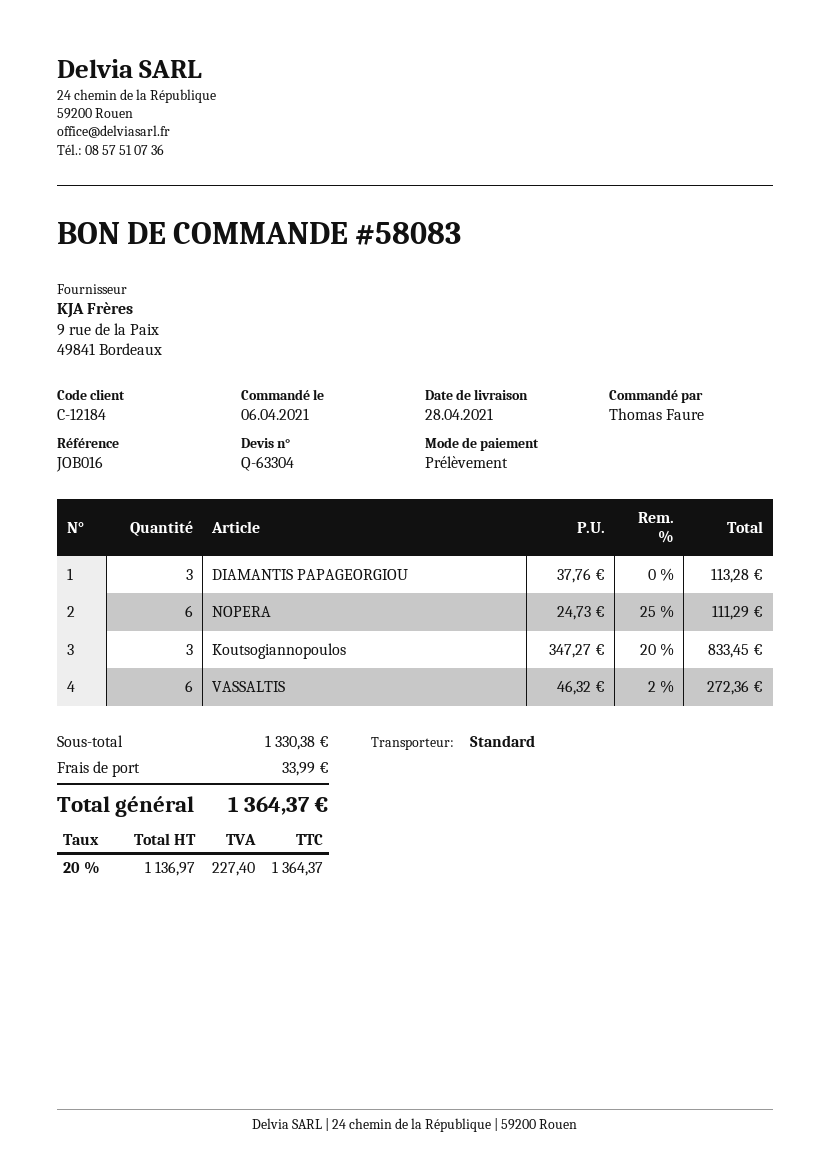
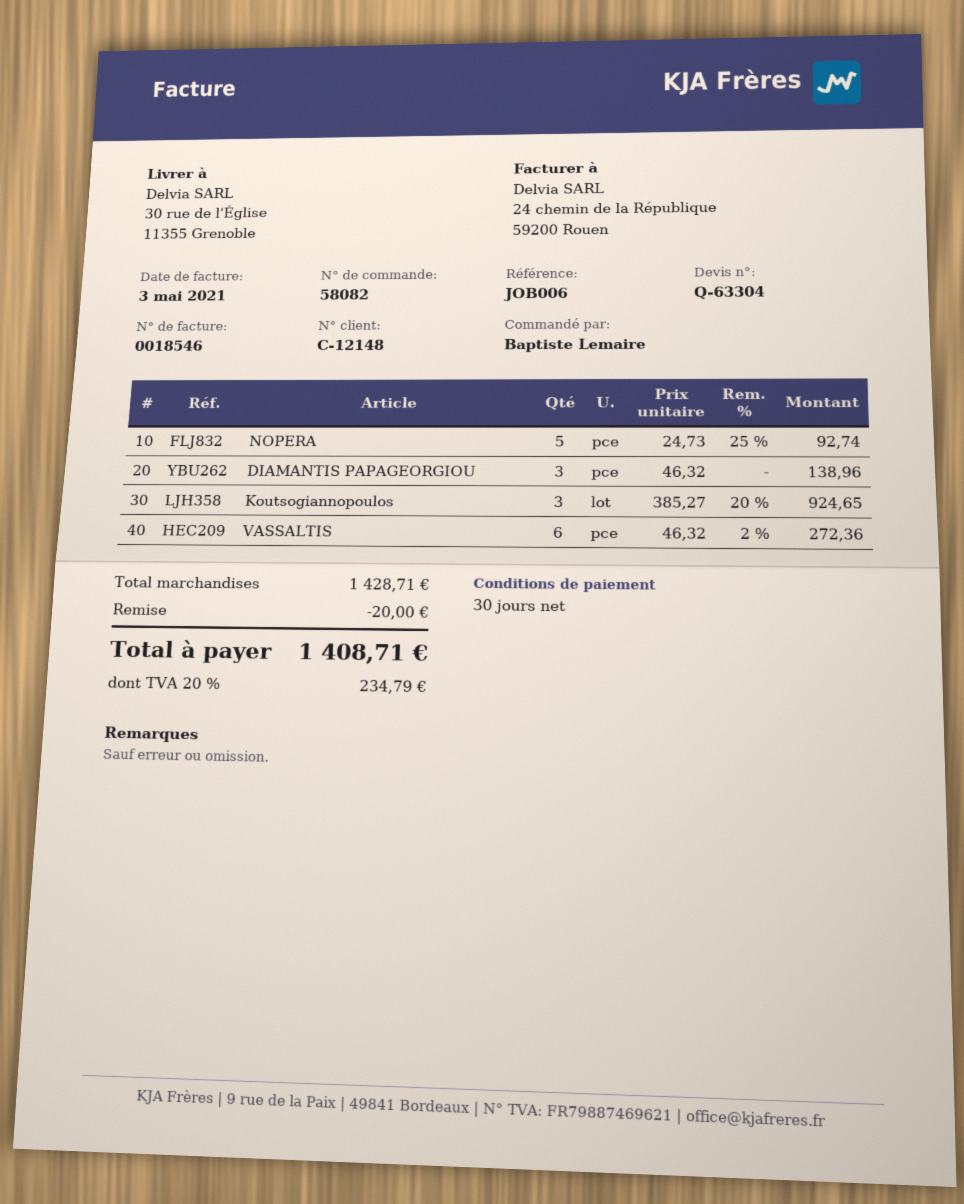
order number: 58083 -> 58082
customer number: C-12184 -> C-12148
reference: JOB016 -> JOB006
ordered by: Thomas Faure -> Baptiste Lemaire
DIAMANTIS PAPAGEORGIOU: 3 x 37.76 = 113.28 -> 3 x 46.32 = 138.96
NOPERA: 6 x 24.73 - 25% = 111.29 -> 5 x 24.73 - 25% = 92.74
Koutsogiannopoulos: 3 x 347.27 - 20% = 833.45 -> 3 x 385.27 - 20% = 924.65
subtotal: 1330.38 -> 1428.71
discount: none -> 20.00
shipping: 33.99 -> none
tax: 20% = 227.40 -> 20% = 234.79
total: 1364.37 -> 1408.71

